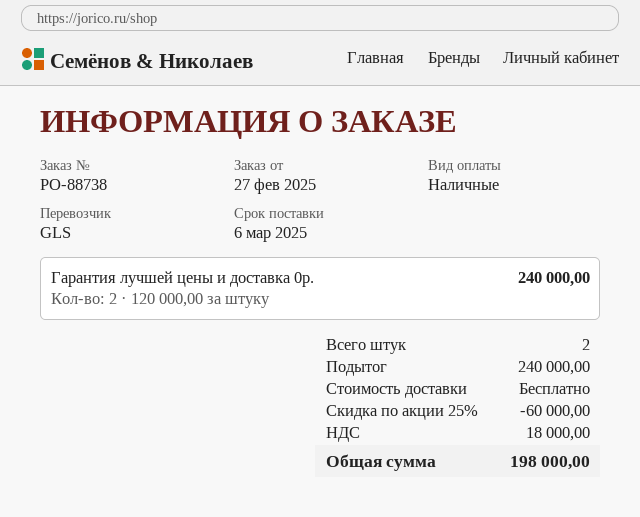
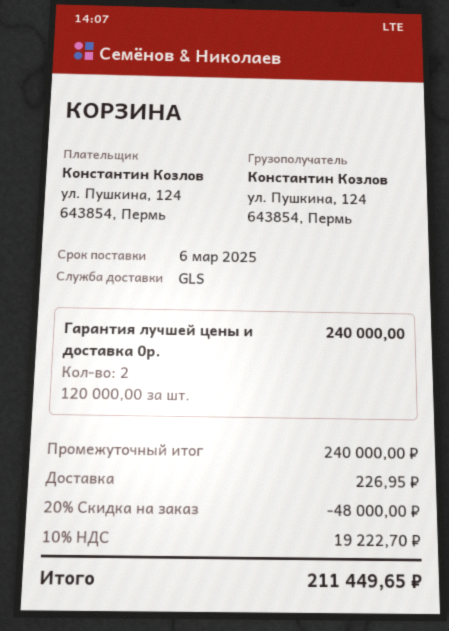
discount: 25% = 60000.00 -> 20% = 48000.00
shipping: 0.00 -> 226.95
tax: 18000.00 -> 19222.70
total: 198000.00 -> 211449.65

